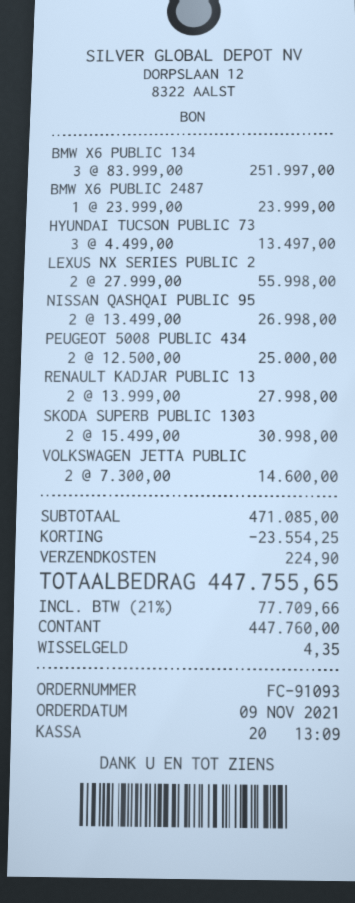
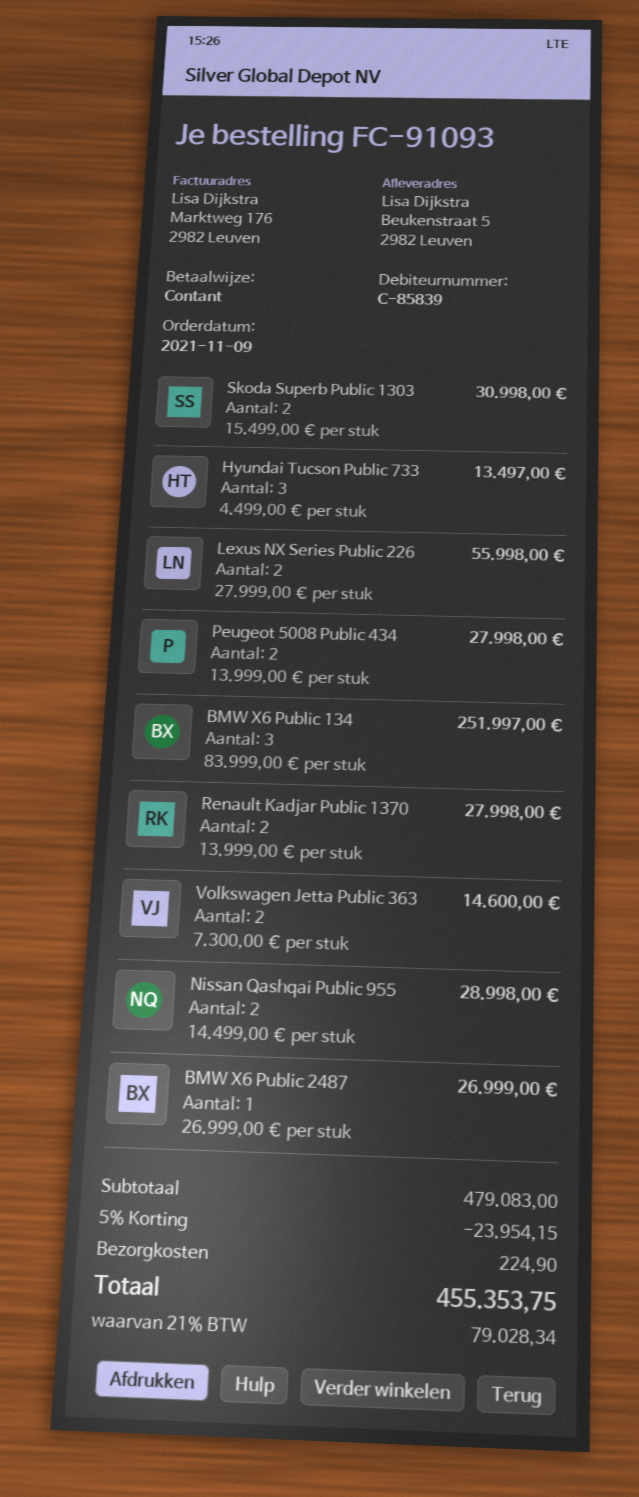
BMW X6 PUBLIC 2487: 1 x 23999.00 = 23999.00 -> 1 x 26999.00 = 26999.00
NISSAN QASHQAI PUBLIC 95: 2 x 13499.00 = 26998.00 -> 2 x 14499.00 = 28998.00
PEUGEOT 5008 PUBLIC 434: 2 x 12500.00 = 25000.00 -> 2 x 13999.00 = 27998.00
subtotal: 471085.00 -> 479083.00
discount: 23554.25 -> 23954.15
tax: 21% = 77709.66 -> 21% = 79028.34
total: 447755.65 -> 455353.75

